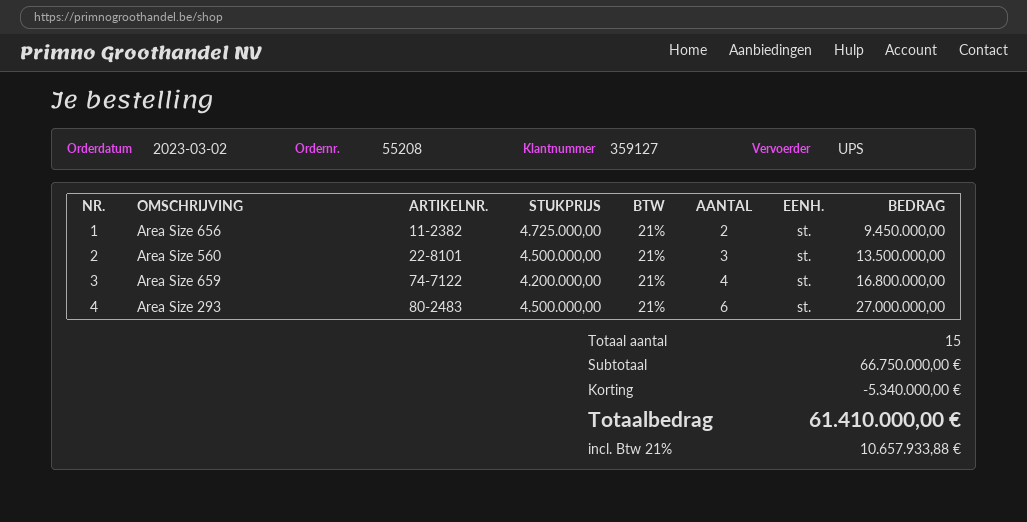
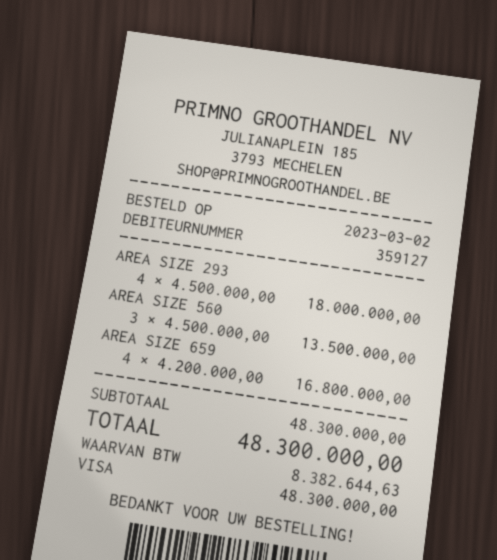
Area Size 656: 2 x 4725000.00 = 9450000.00 -> none
Area Size 293: 6 x 4500000.00 = 27000000.00 -> 4 x 4500000.00 = 18000000.00
subtotal: 66750000.00 -> 48300000.00
discount: 5340000.00 -> none
tax: 10657933.88 -> 8382644.63
total: 61410000.00 -> 48300000.00

